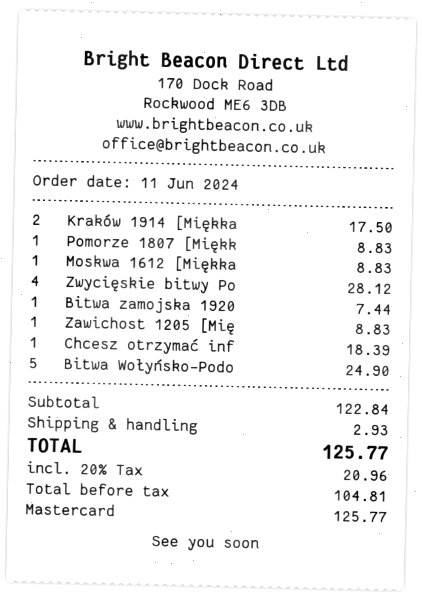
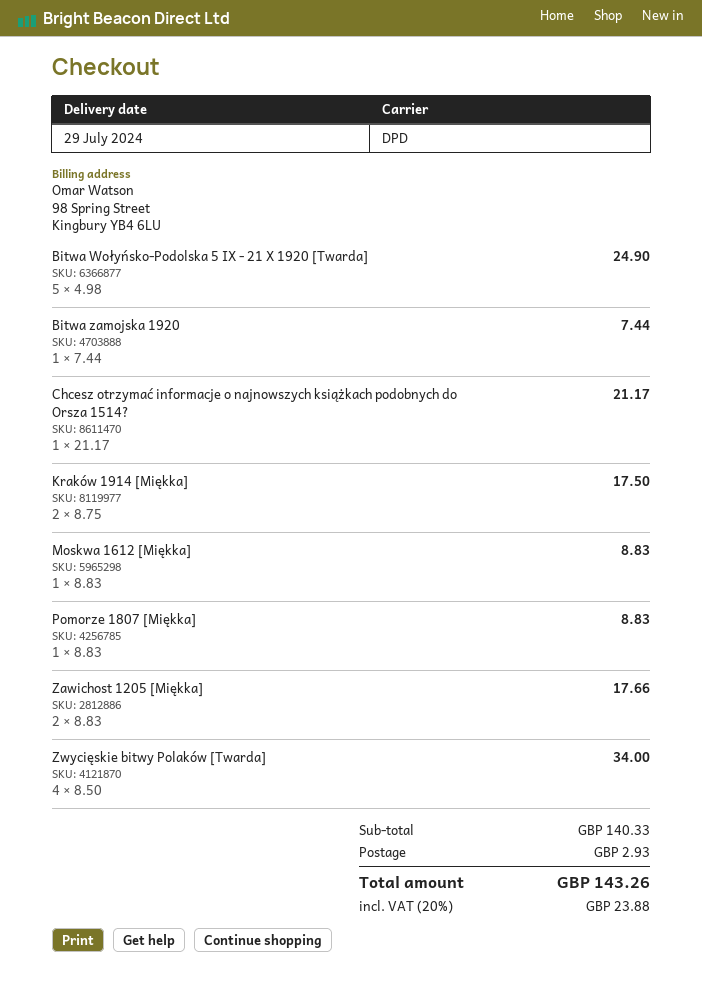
Zwycięskie bitwy Po: 4 for 28.12 -> 4 for 34.00
Zawichost 1205 [Mię: 1 for 8.83 -> 2 for 17.66
Chcesz otrzymać inf: 1 for 18.39 -> 1 for 21.17
subtotal: 122.84 -> 140.33
tax: 20% = 20.96 -> 20% = 23.88
total: 125.77 -> 143.26

